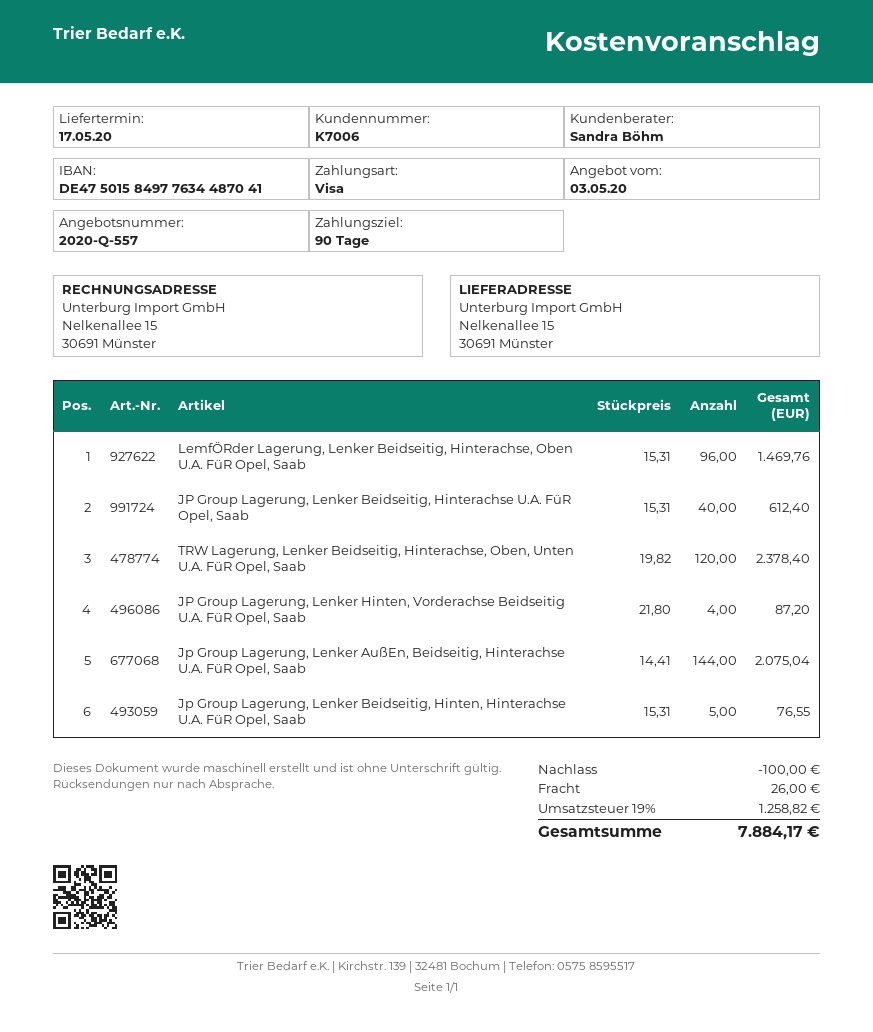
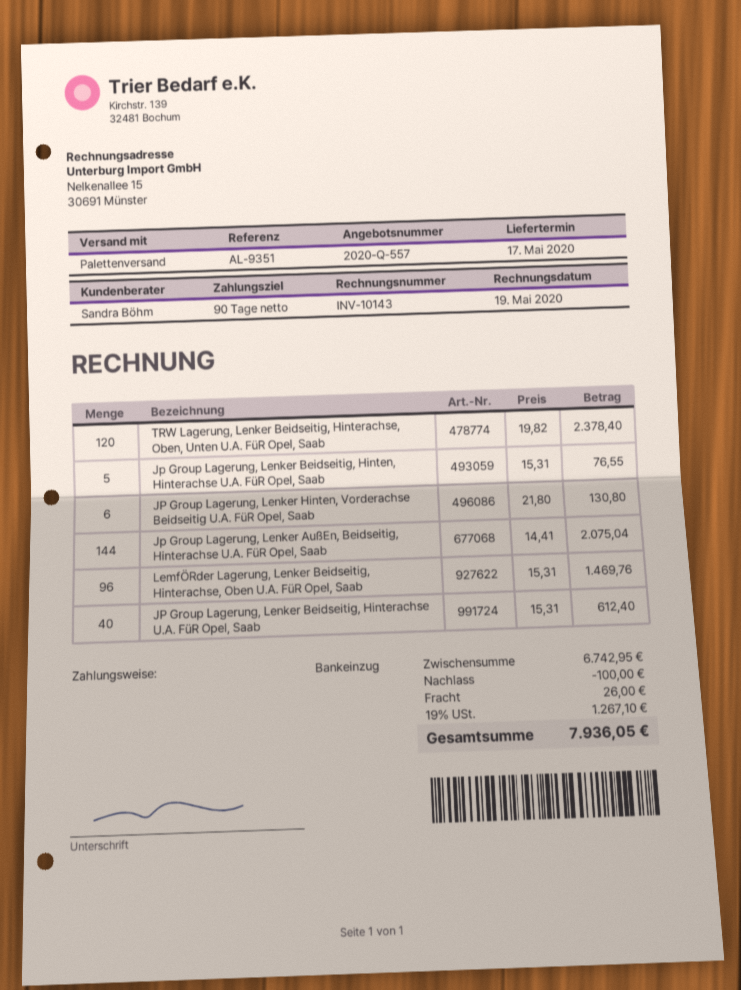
payment method: Visa -> direct debit
JP Group Lagerung, Lenker Hinten, Vorderachse Beidseitig U.A. FüR Opel, Saab: 4 x 21.80 = 87.20 -> 6 x 21.80 = 130.80
tax: 19% = 1258.82 -> 19% = 1267.10
total: 7884.17 -> 7936.05

